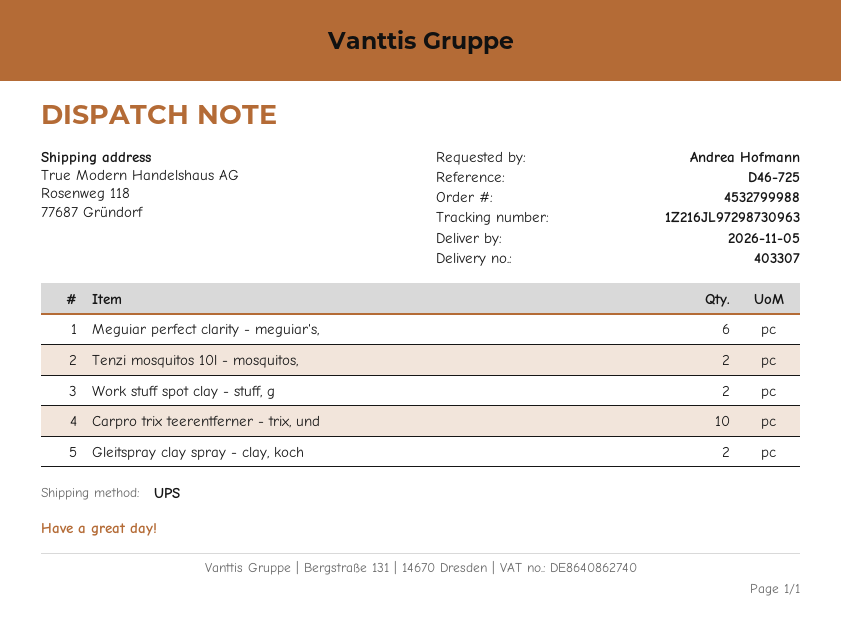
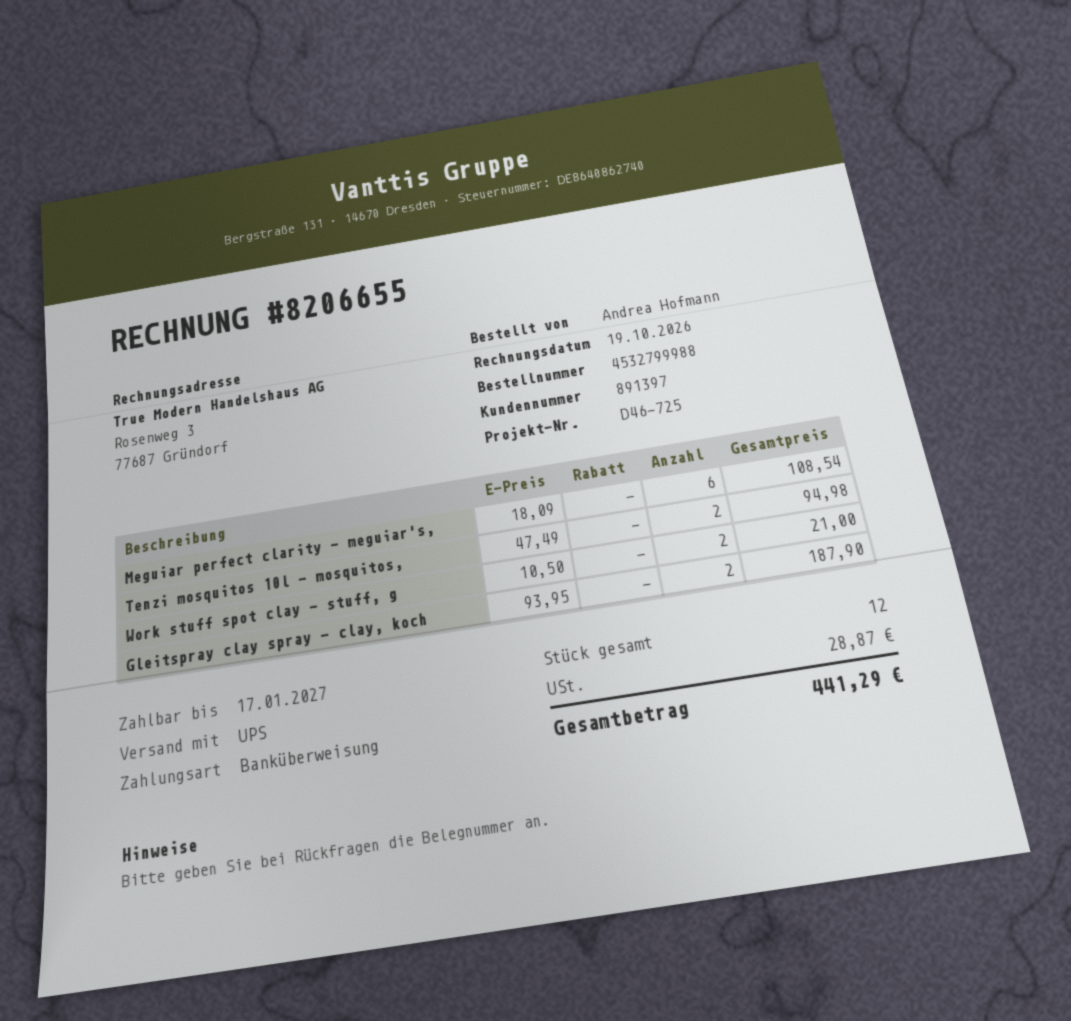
Carpro trix teerentferner - trix, und: 10 -> none

